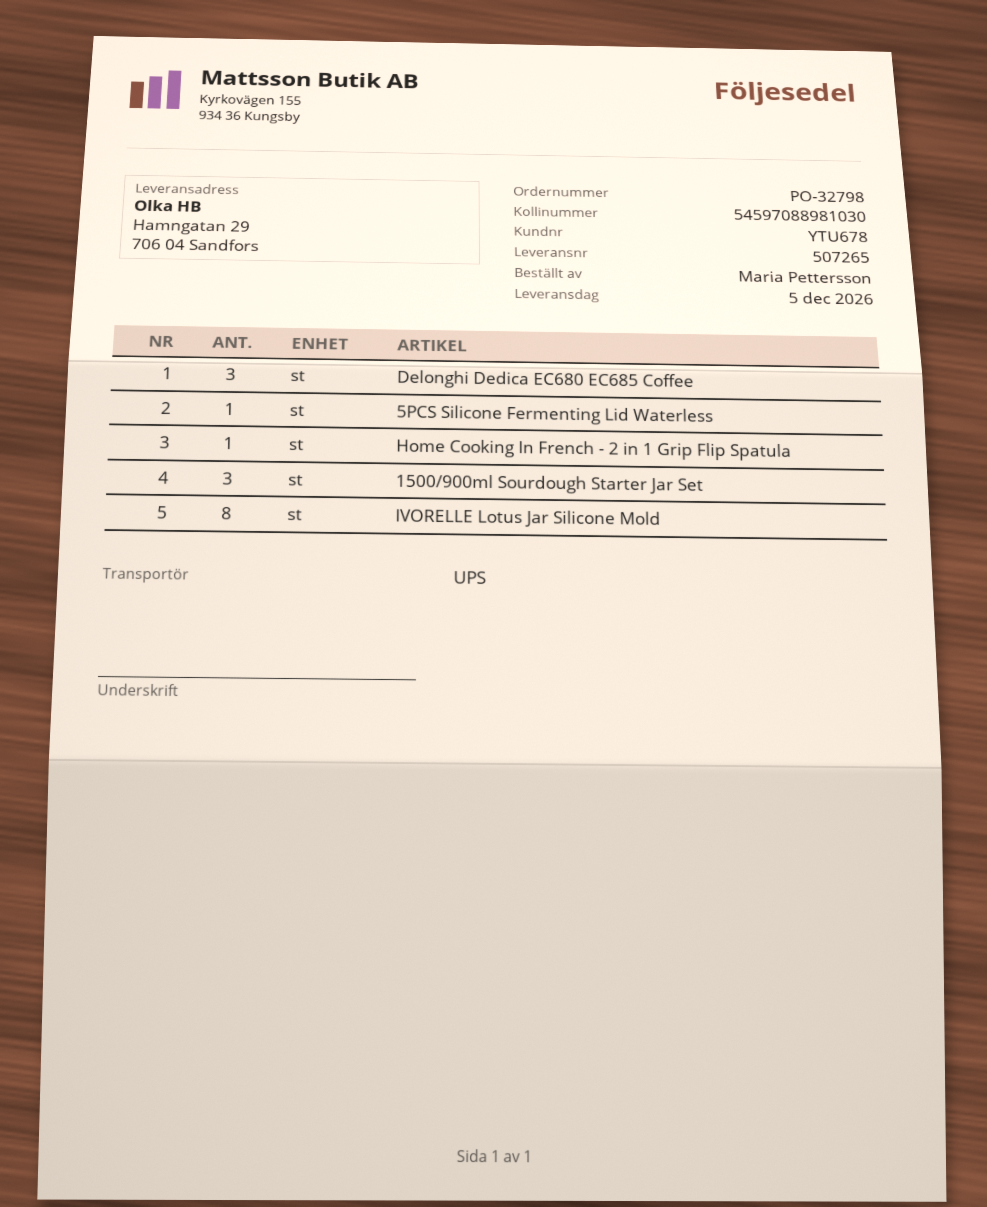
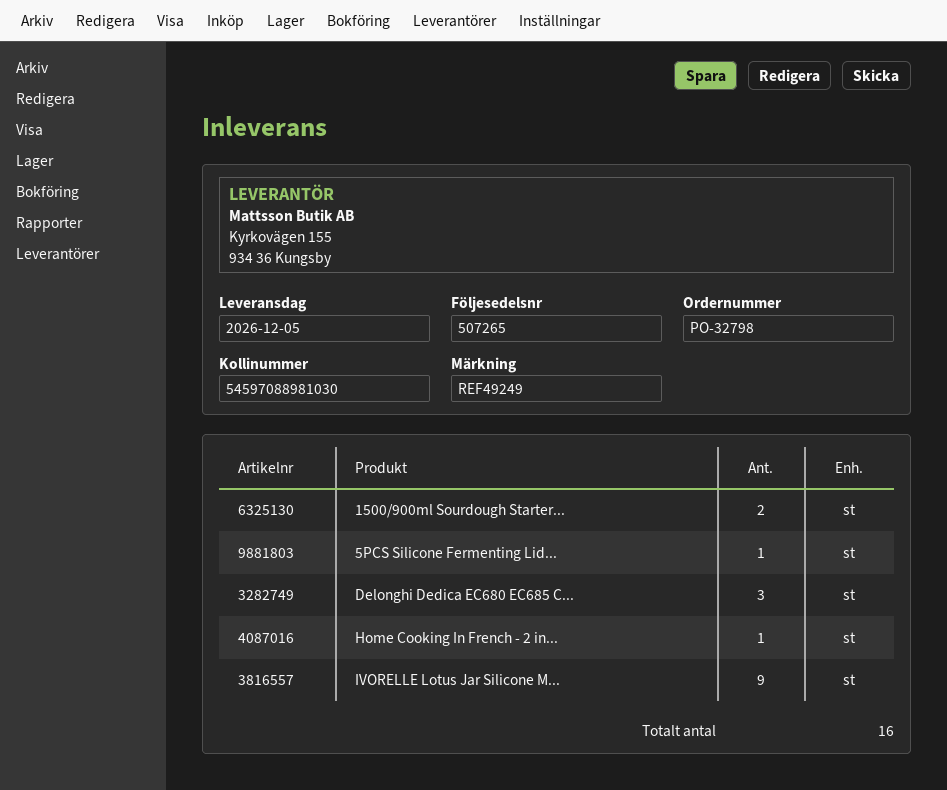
1500/900ml Sourdough Starter Jar Set: 3 -> 2
IVORELLE Lotus Jar Silicone Mold: 8 -> 9

